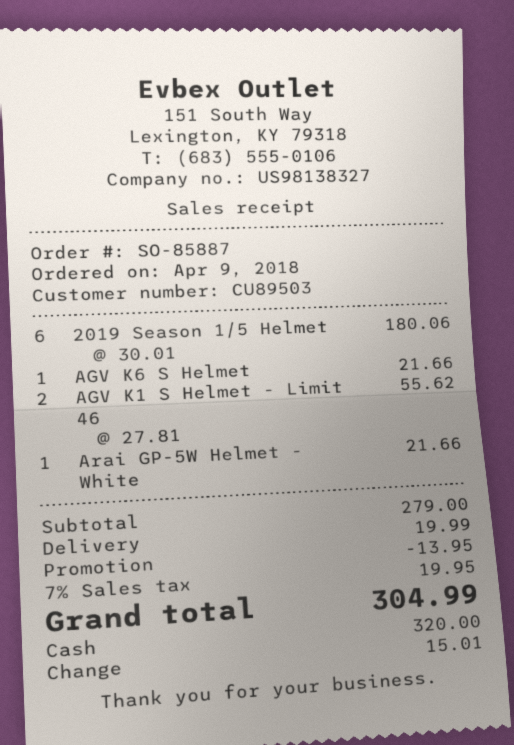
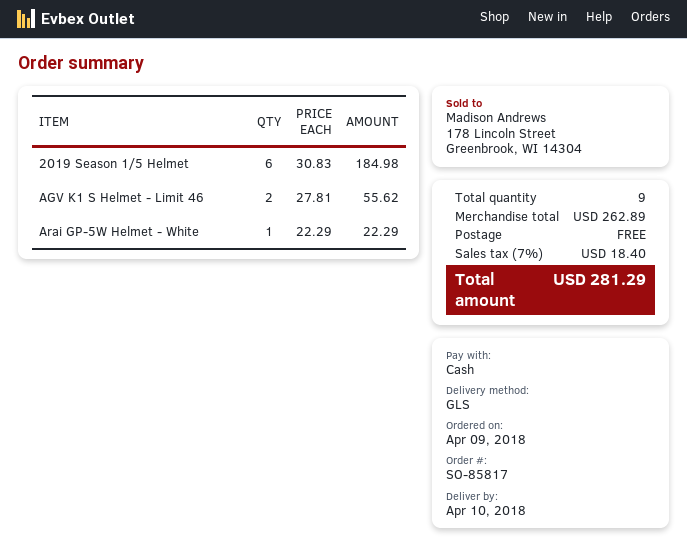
order number: SO-85887 -> SO-85817
2019 Season 1/5 Helmet: 6 x 30.01 = 180.06 -> 6 x 30.83 = 184.98
AGV K6 S Helmet: 1 x 21.66 = 21.66 -> none
Arai GP-5W Helmet - White: 1 x 21.66 = 21.66 -> 1 x 22.29 = 22.29
subtotal: 279.00 -> 262.89
discount: 13.95 -> none
shipping: 19.99 -> 0.00
tax: 7% = 19.95 -> 7% = 18.40
total: 304.99 -> 281.29

